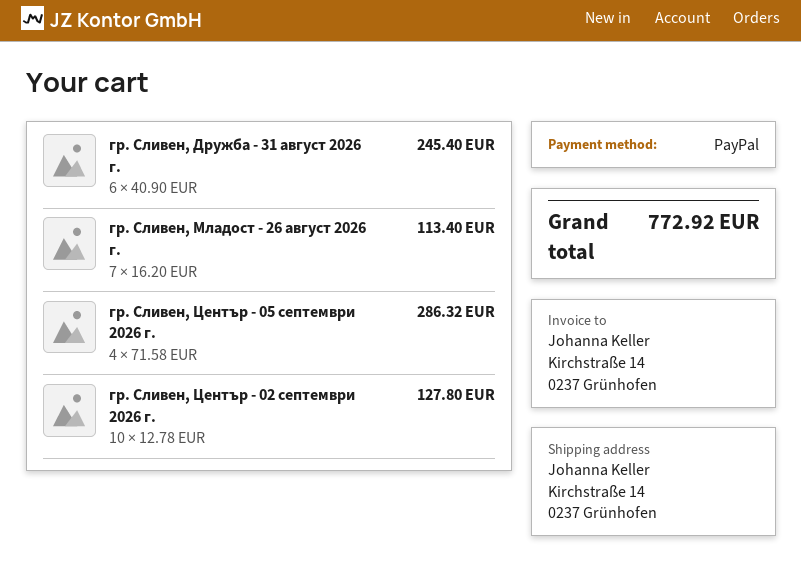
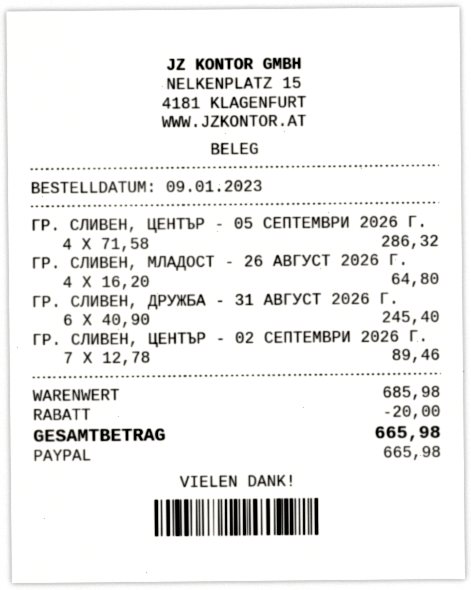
гр. Сливен, Младост - 26 август 2026 г.: 7 x 16.20 = 113.40 -> 4 x 16.20 = 64.80
гр. Сливен, Център - 02 септември 2026 г.: 10 x 12.78 = 127.80 -> 7 x 12.78 = 89.46
discount: none -> 20.00
total: 772.92 -> 665.98

